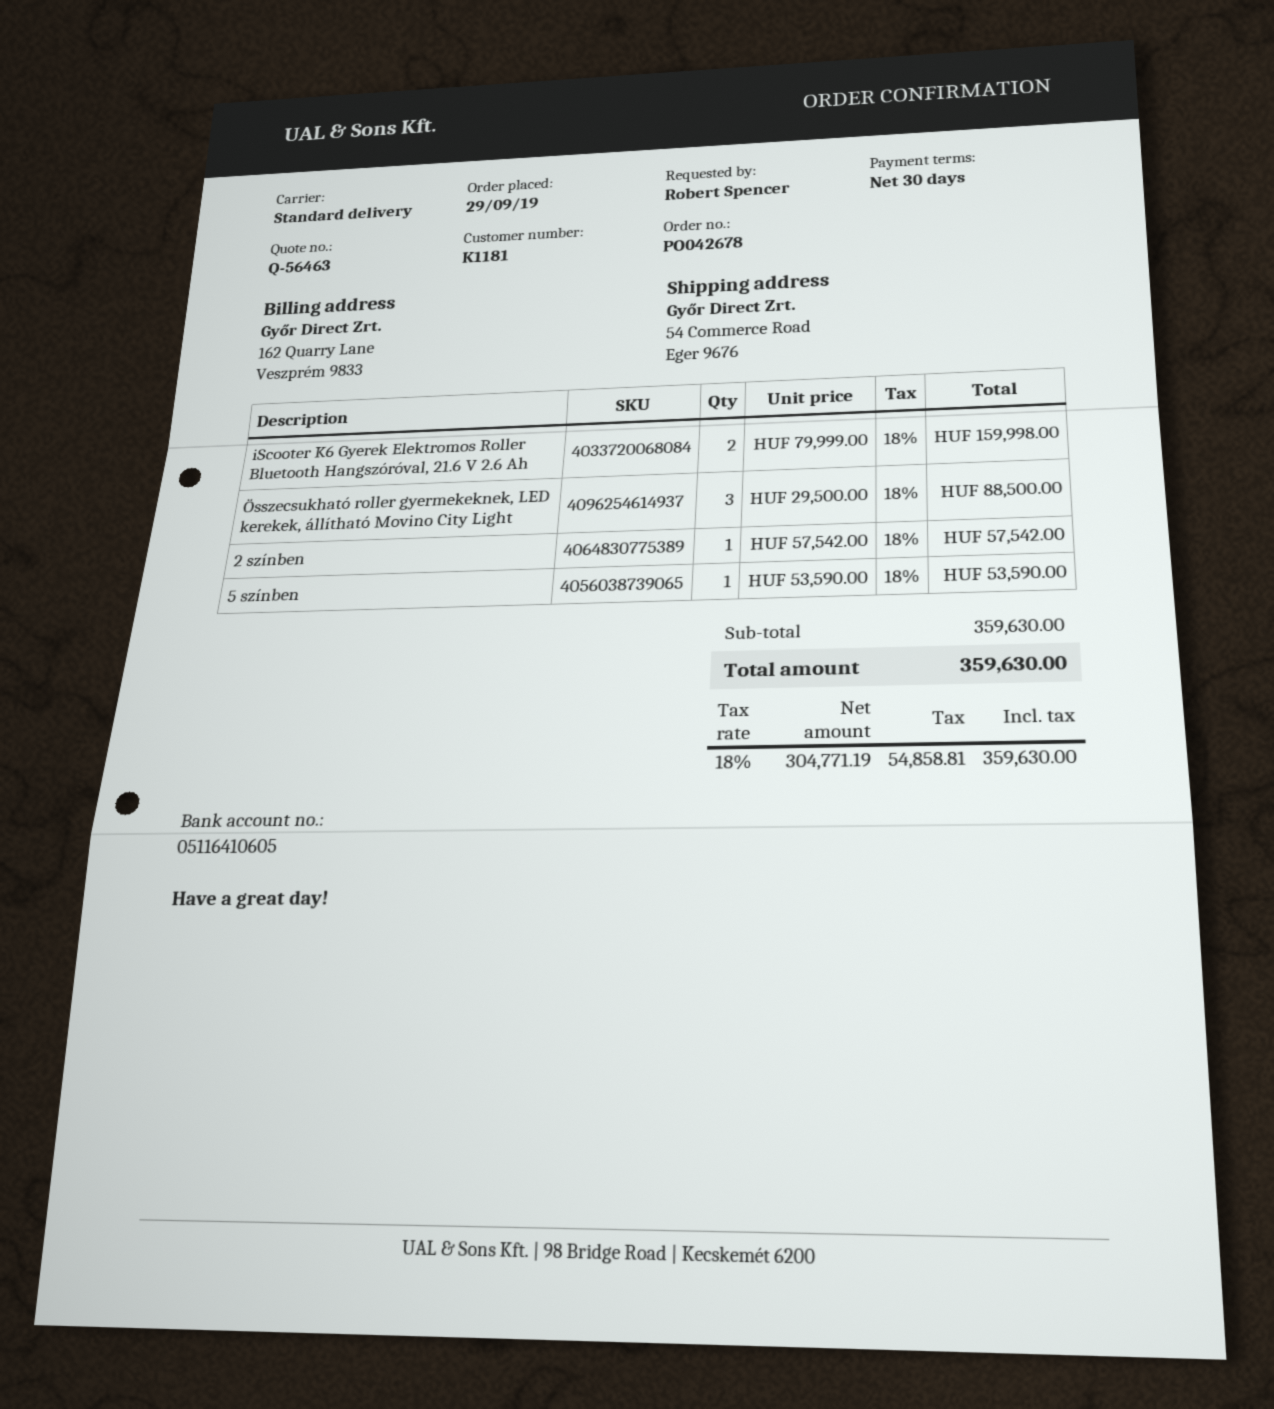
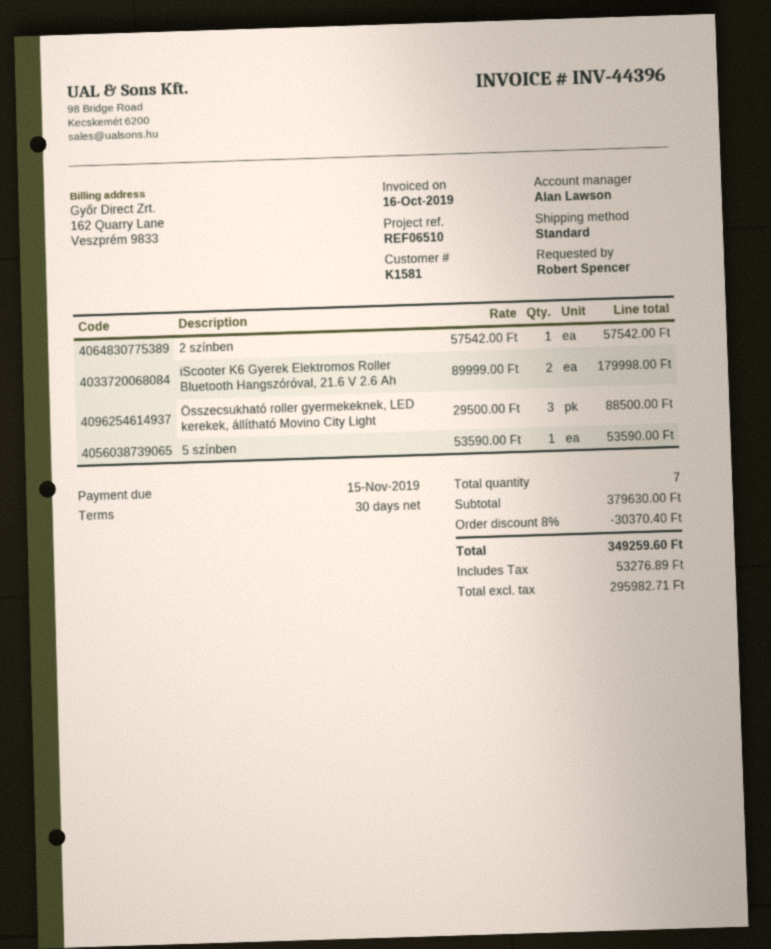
customer number: K1181 -> K1581
iScooter K6 Gyerek Elektromos Roller Bluetooth Hangszóróval, 21.6 V 2.6 Ah: 2 x 79999.00 = 159998.00 -> 2 x 89999.00 = 179998.00
subtotal: 359630.00 -> 379630.00
discount: none -> 8% = 30370.40
net: 304771.19 -> 295982.71
tax: 54858.81 -> 53276.89
total: 359630.00 -> 349259.60

